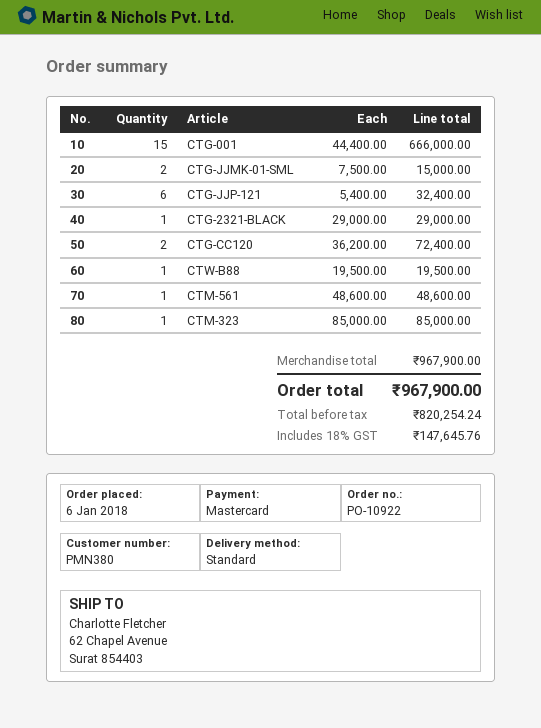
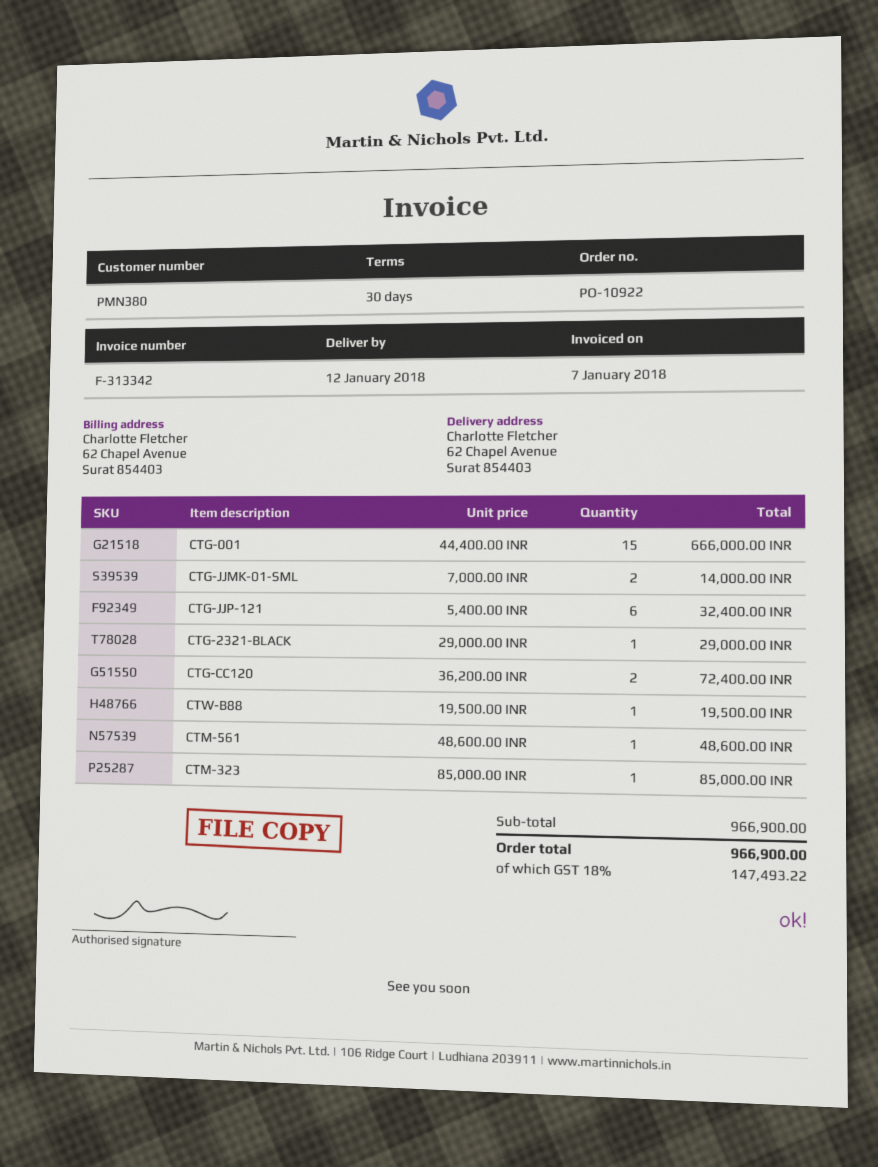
CTG-JJMK-01-SML: 2 x 7500.00 = 15000.00 -> 2 x 7000.00 = 14000.00
subtotal: 967900.00 -> 966900.00
tax: 18% = 147645.76 -> 18% = 147493.22
total: 967900.00 -> 966900.00

